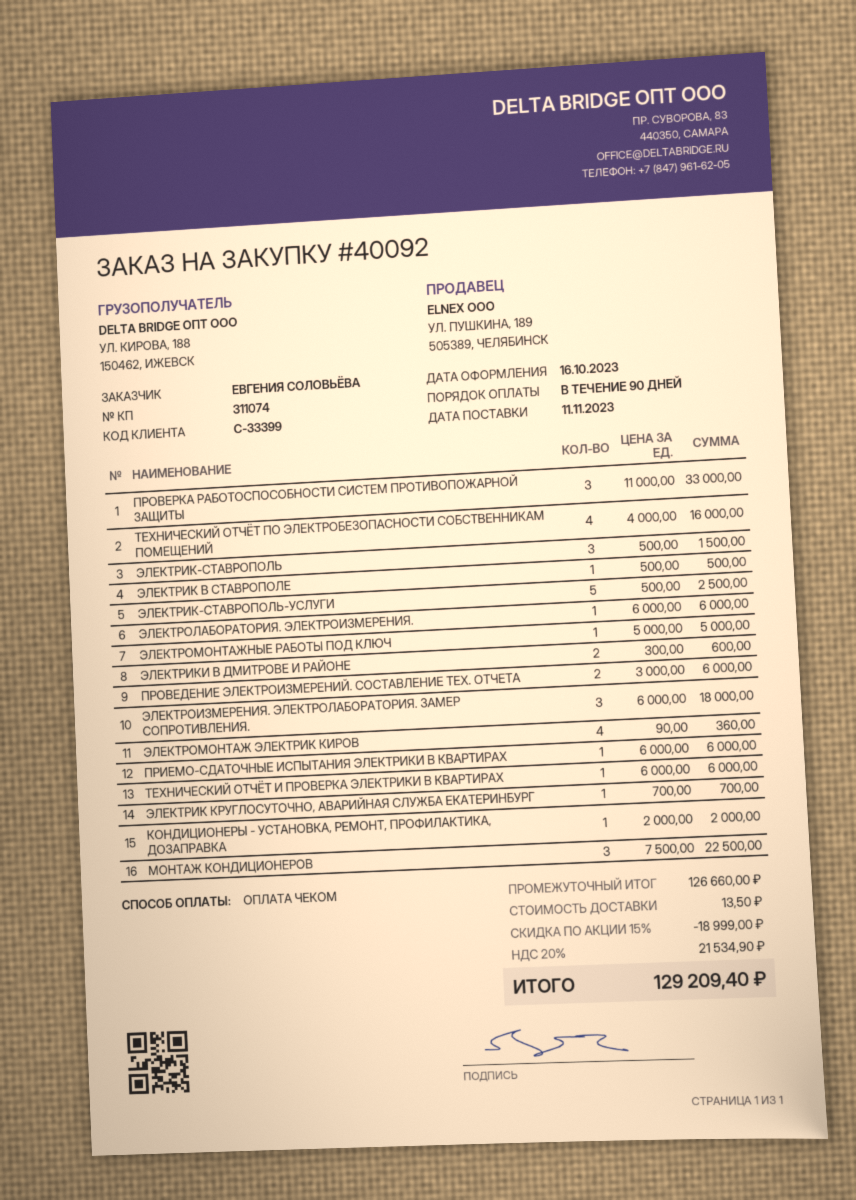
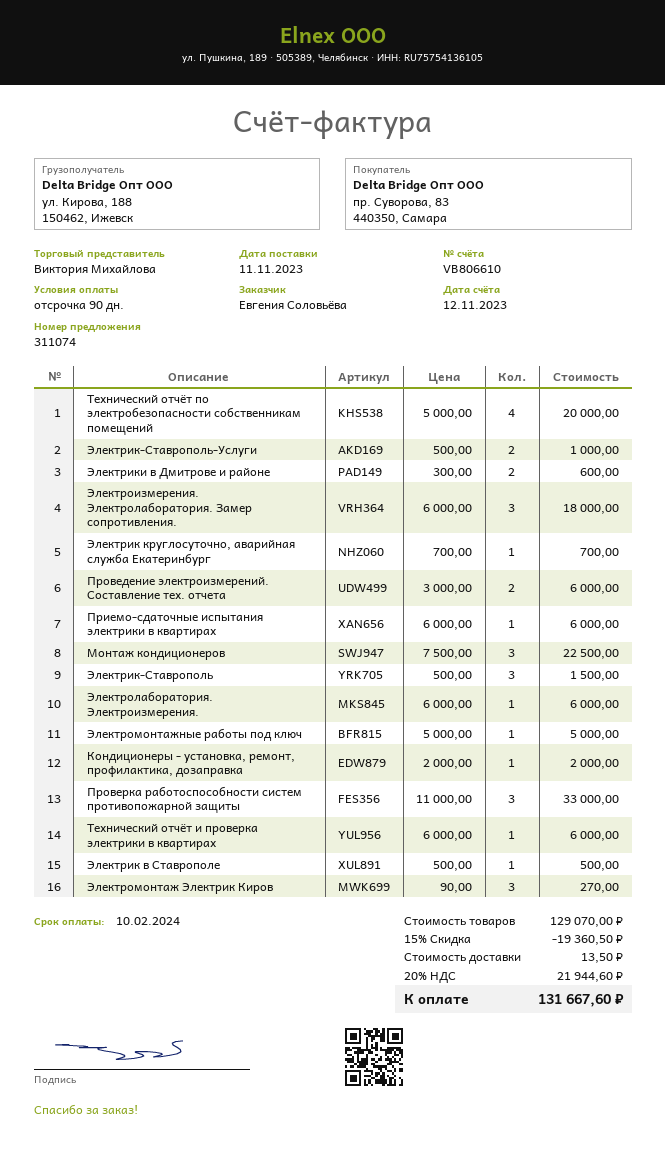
ТЕХНИЧЕСКИЙ ОТЧЁТ ПО ЭЛЕКТРОБЕЗОПАСНОСТИ СОБСТВЕННИКАМ ПОМЕЩЕНИЙ: 4 x 4000.00 = 16000.00 -> 4 x 5000.00 = 20000.00
ЭЛЕКТРИК-СТАВРОПОЛЬ-УСЛУГИ: 5 x 500.00 = 2500.00 -> 2 x 500.00 = 1000.00
ЭЛЕКТРОМОНТАЖ ЭЛЕКТРИК КИРОВ: 4 x 90.00 = 360.00 -> 3 x 90.00 = 270.00
subtotal: 126660.00 -> 129070.00
discount: 15% = 18999.00 -> 15% = 19360.50
tax: 20% = 21534.90 -> 20% = 21944.60
total: 129209.40 -> 131667.60

